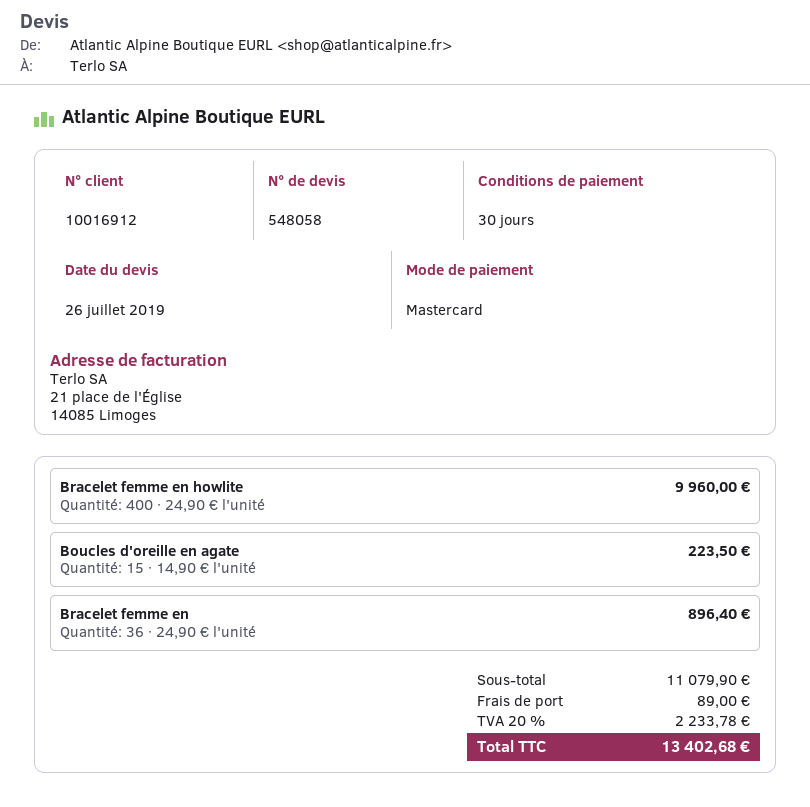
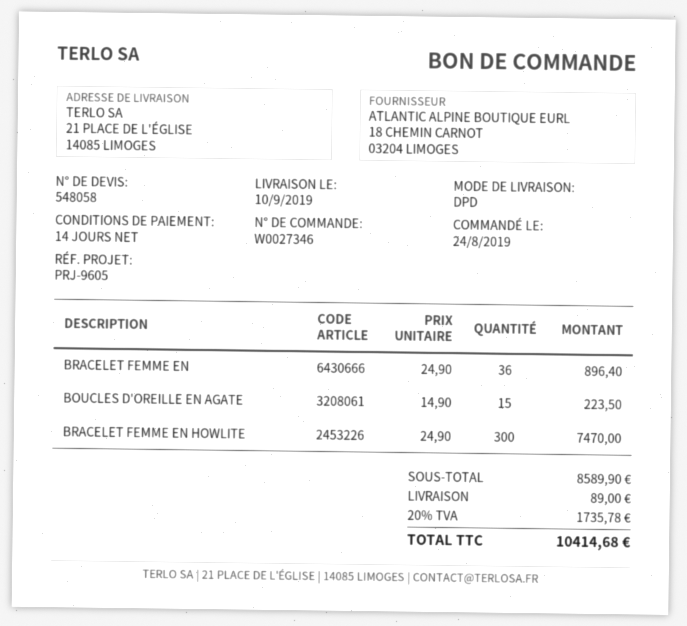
payment terms: 30 days -> 14 days
Bracelet femme en howlite: 400 x 24.90 = 9960.00 -> 300 x 24.90 = 7470.00
subtotal: 11079.90 -> 8589.90
tax: 20% = 2233.78 -> 20% = 1735.78
total: 13402.68 -> 10414.68

